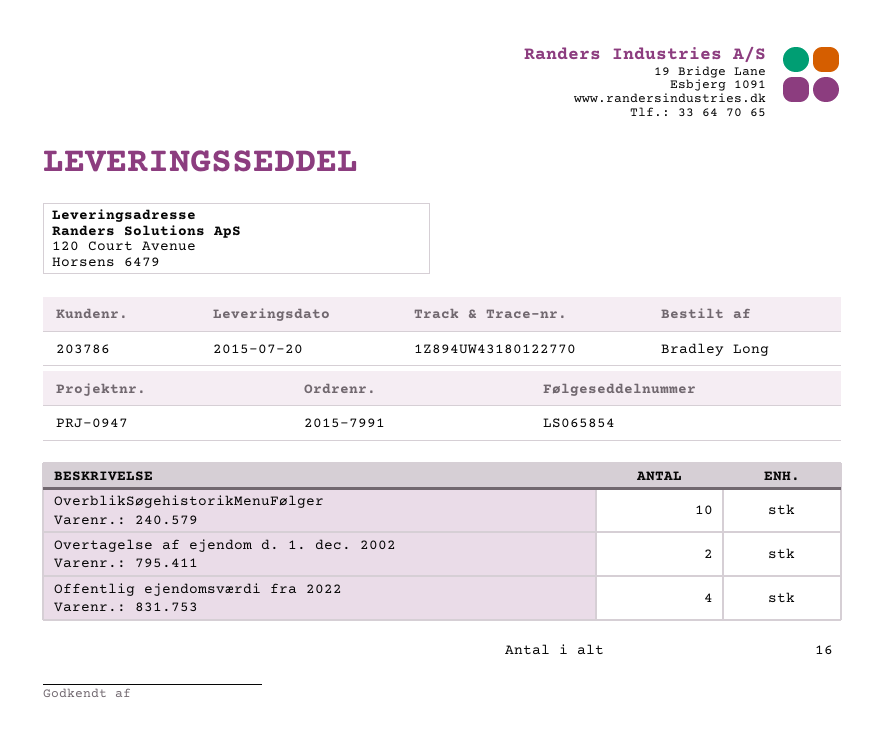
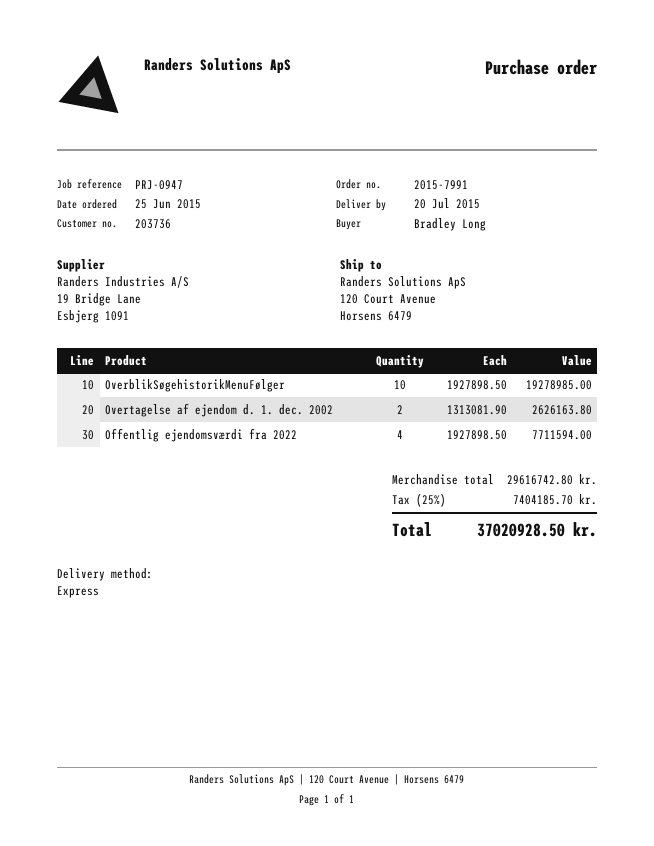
customer number: 203786 -> 203736

